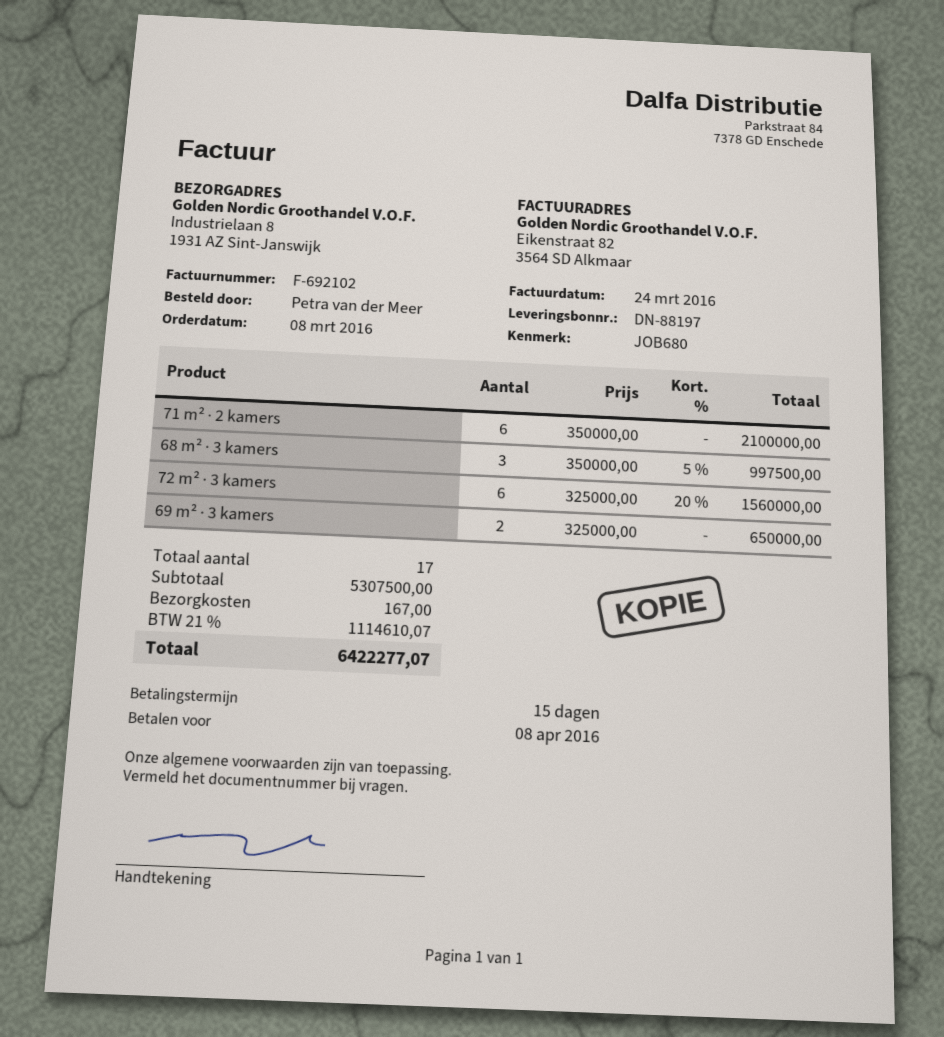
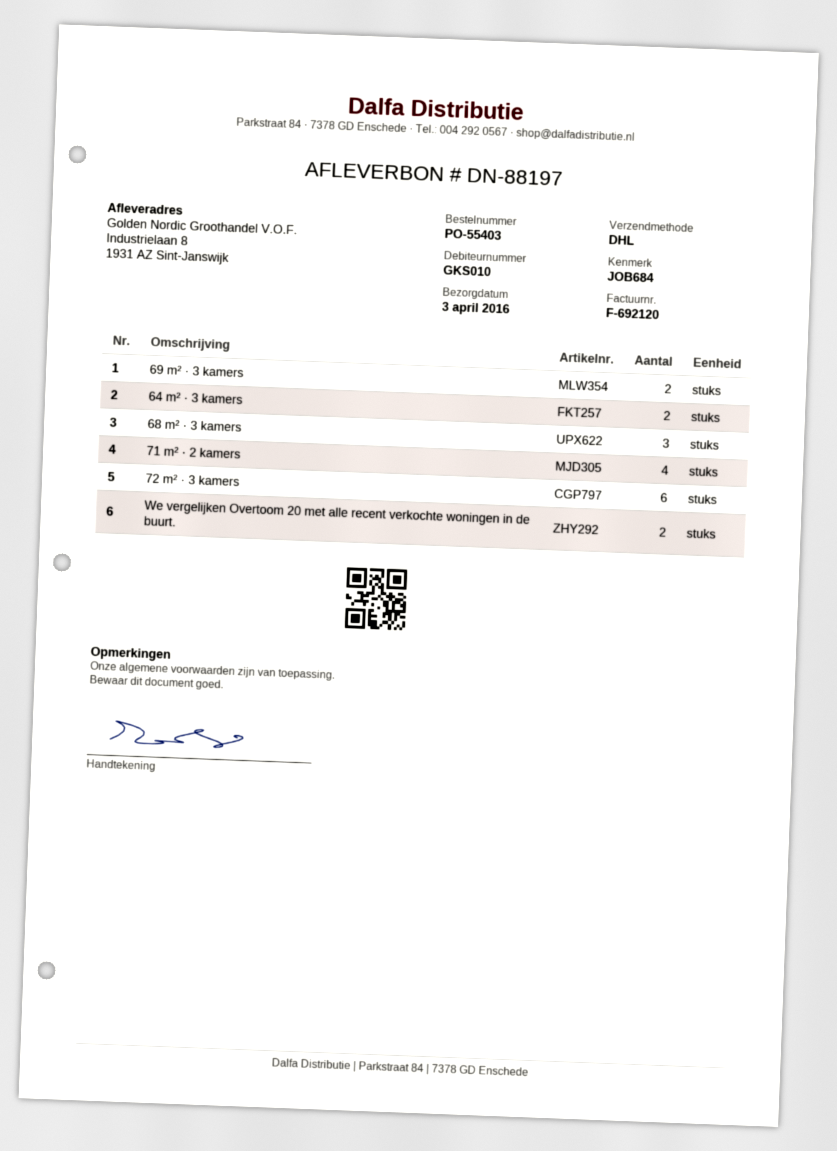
invoice number: F-692102 -> F-692120
reference: JOB680 -> JOB684
71 m² · 2 kamers: 6 -> 4
64 m² · 3 kamers: none -> 2
We vergelijken Overtoom 20 met alle recent verkochte woningen in de buurt.: none -> 2

